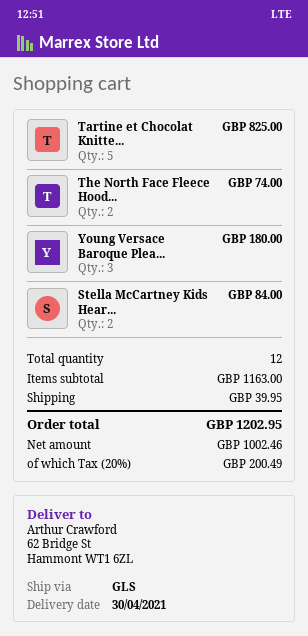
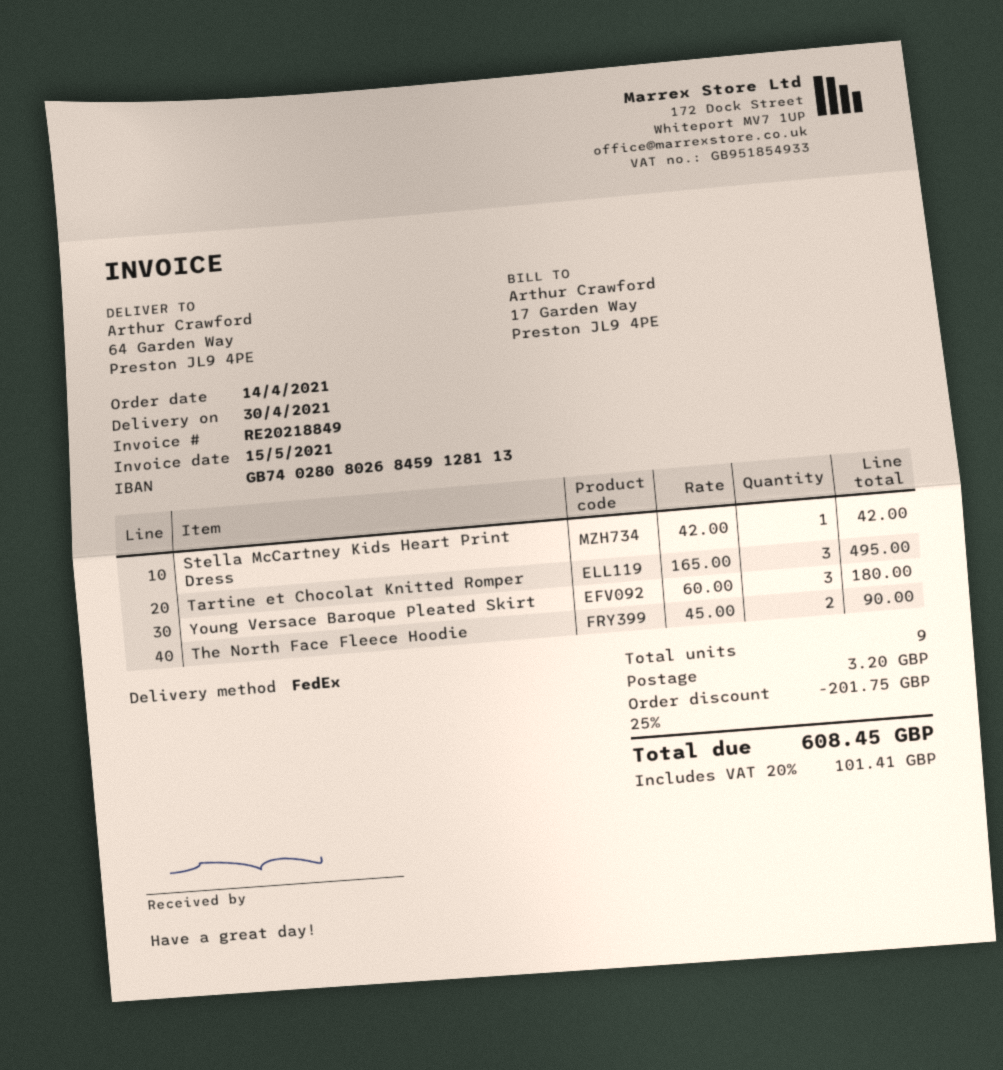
shipping method: GLS -> FedEx
ship to: 62 Bridge St, Hammont WT1 6ZL -> 64 Garden Way, Preston JL9 4PE
Tartine et Chocolat Knitte...: 5 for 825.00 -> 3 for 495.00
The North Face Fleece Hood...: 2 for 74.00 -> 2 for 90.00
Stella McCartney Kids Hear...: 2 for 84.00 -> 1 for 42.00
total quantity: 12 -> 9
discount: none -> 25% = 201.75
shipping: 39.95 -> 3.20
tax: 20% = 200.49 -> 20% = 101.41
total: 1202.95 -> 608.45

